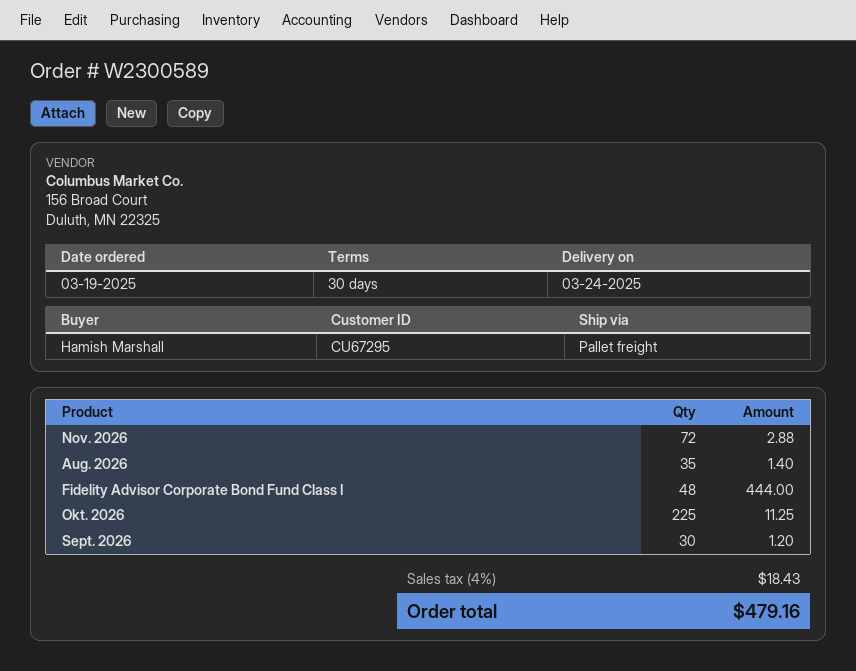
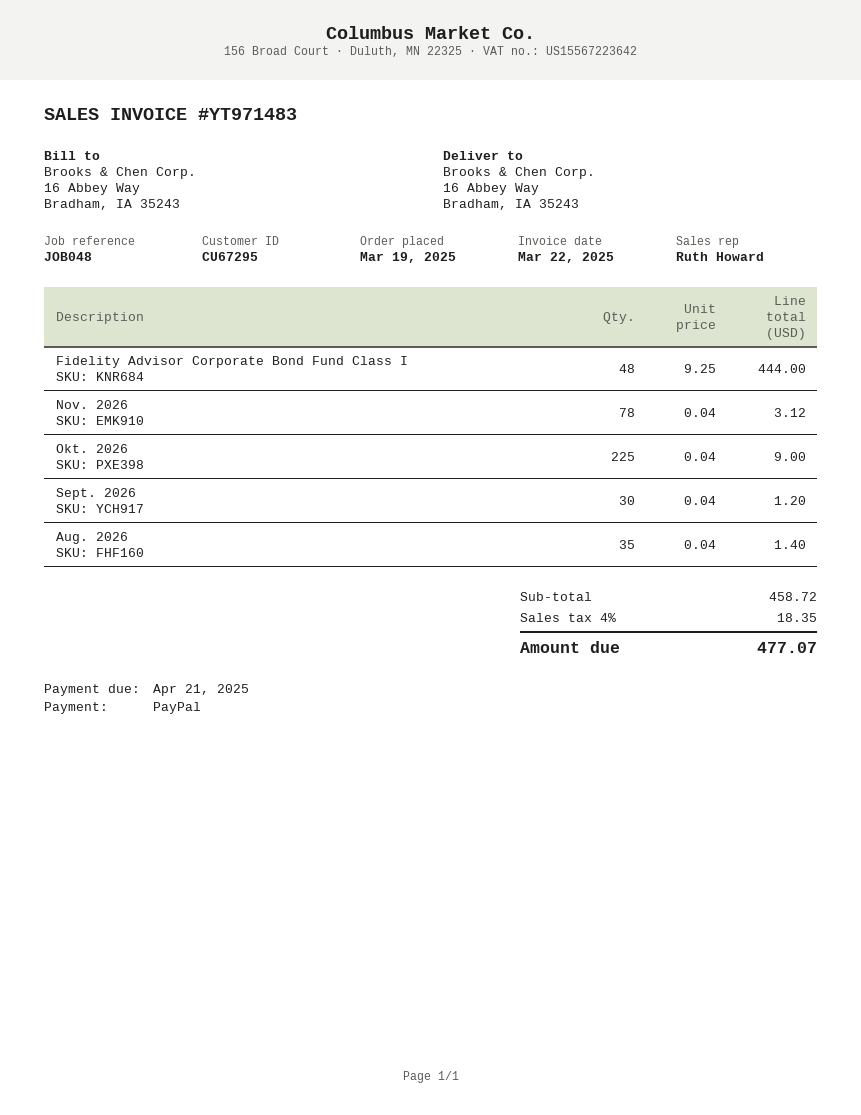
Nov. 2026: 72 for 2.88 -> 78 for 3.12
Okt. 2026: 225 for 11.25 -> 225 for 9.00
tax: 4% = 18.43 -> 4% = 18.35
total: 479.16 -> 477.07

